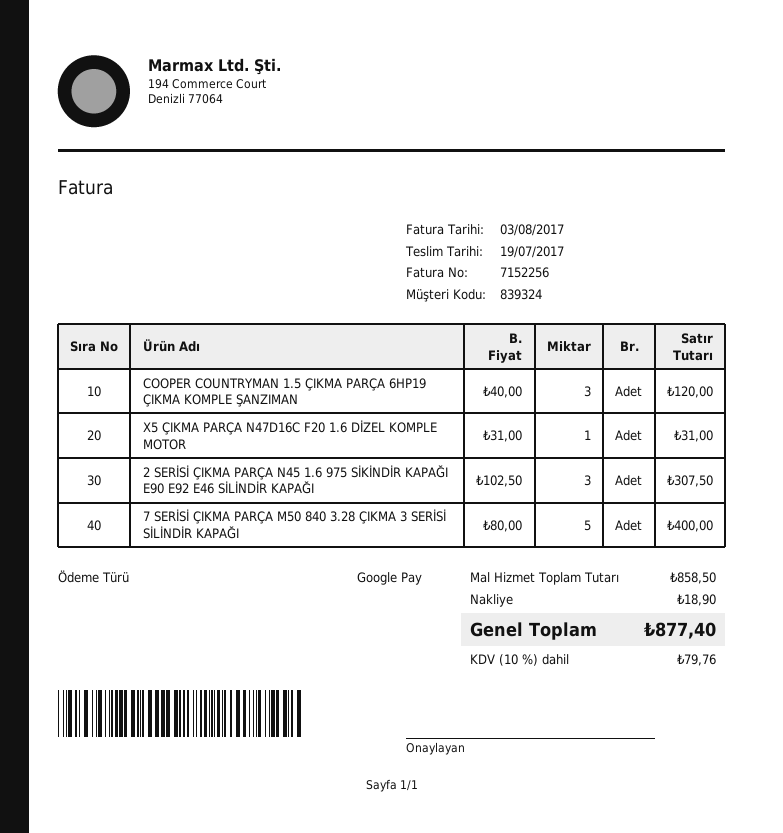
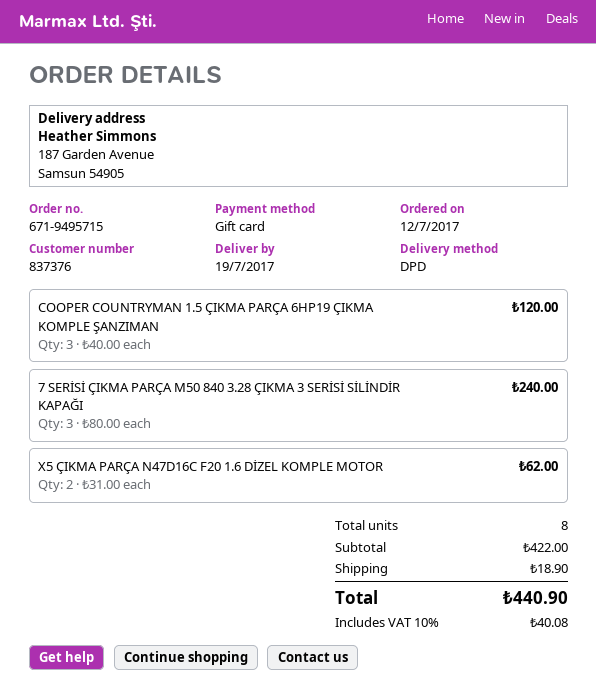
customer number: 839324 -> 837376
payment method: Google Pay -> gift card
X5 ÇIKMA PARÇA N47D16C F20 1.6 DİZEL KOMPLE MOTOR: 1 x 31.00 = 31.00 -> 2 x 31.00 = 62.00
2 SERİSİ ÇIKMA PARÇA N45 1.6 975 SİKİNDİR KAPAĞI E90 E92 E46 SİLİNDİR KAPAĞI: 3 x 102.50 = 307.50 -> none
7 SERİSİ ÇIKMA PARÇA M50 840 3.28 ÇIKMA 3 SERİSİ SİLİNDİR KAPAĞI: 5 x 80.00 = 400.00 -> 3 x 80.00 = 240.00
subtotal: 858.50 -> 422.00
tax: 10% = 79.76 -> 10% = 40.08
total: 877.40 -> 440.90

